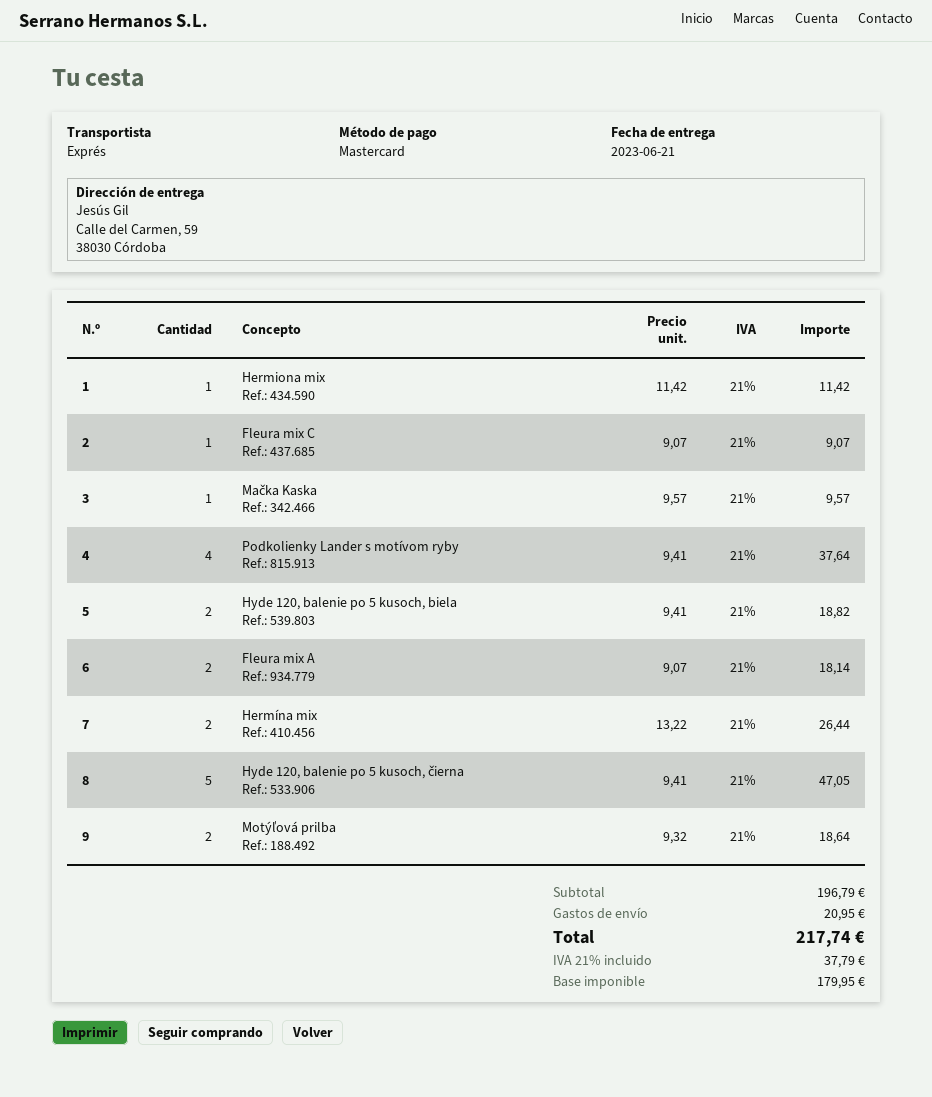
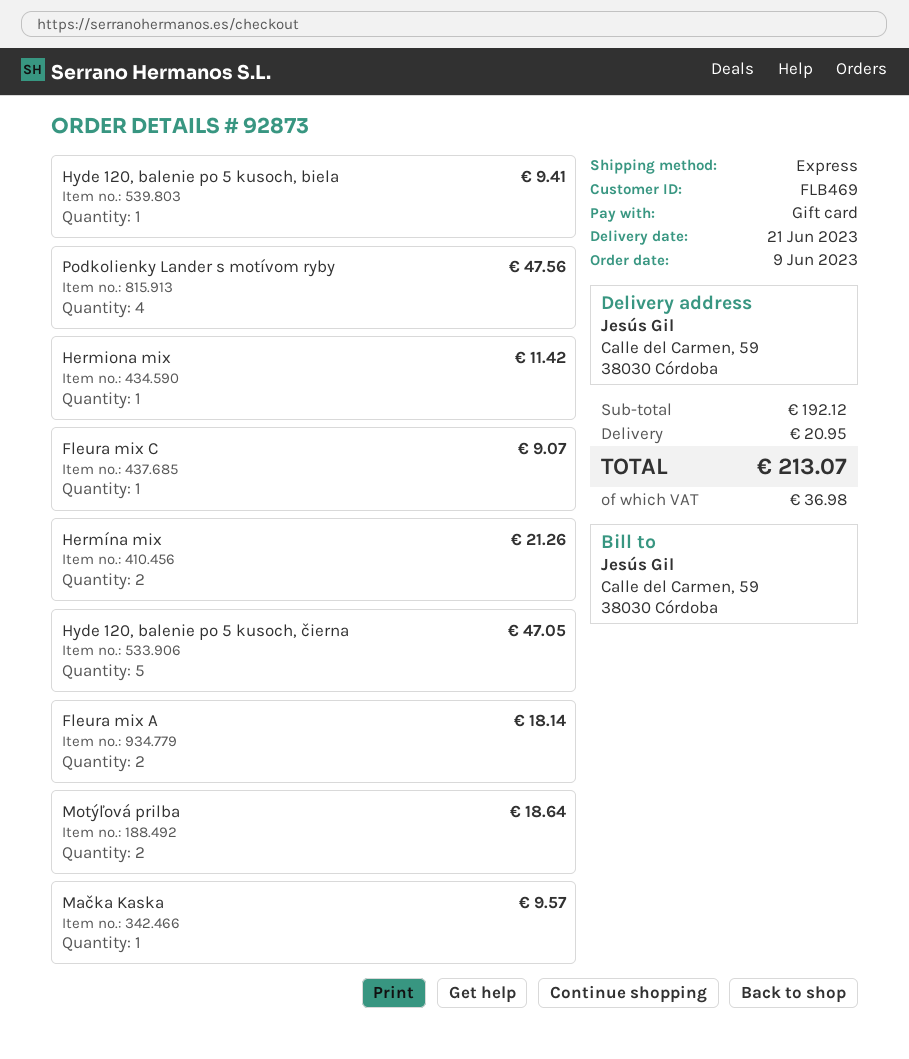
payment method: Mastercard -> gift card
Podkolienky Lander s motívom ryby: 4 for 37.64 -> 4 for 47.56
Hyde 120, balenie po 5 kusoch, biela: 2 for 18.82 -> 1 for 9.41
Hermína mix: 2 for 26.44 -> 2 for 21.26
subtotal: 196.79 -> 192.12
tax: 37.79 -> 36.98
total: 217.74 -> 213.07

